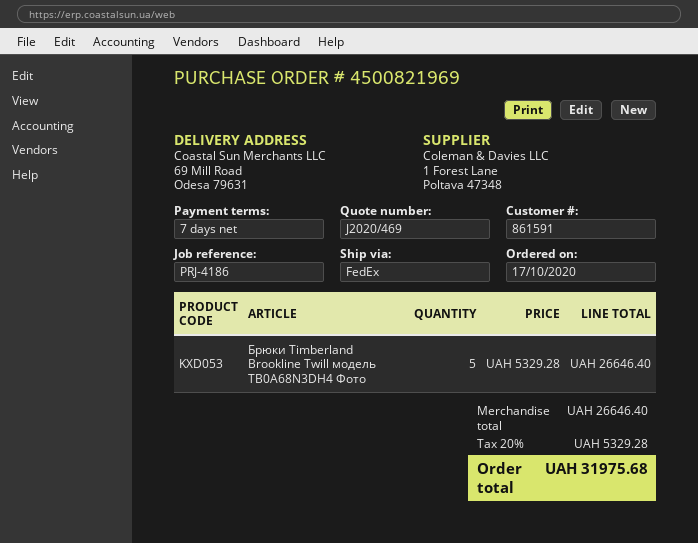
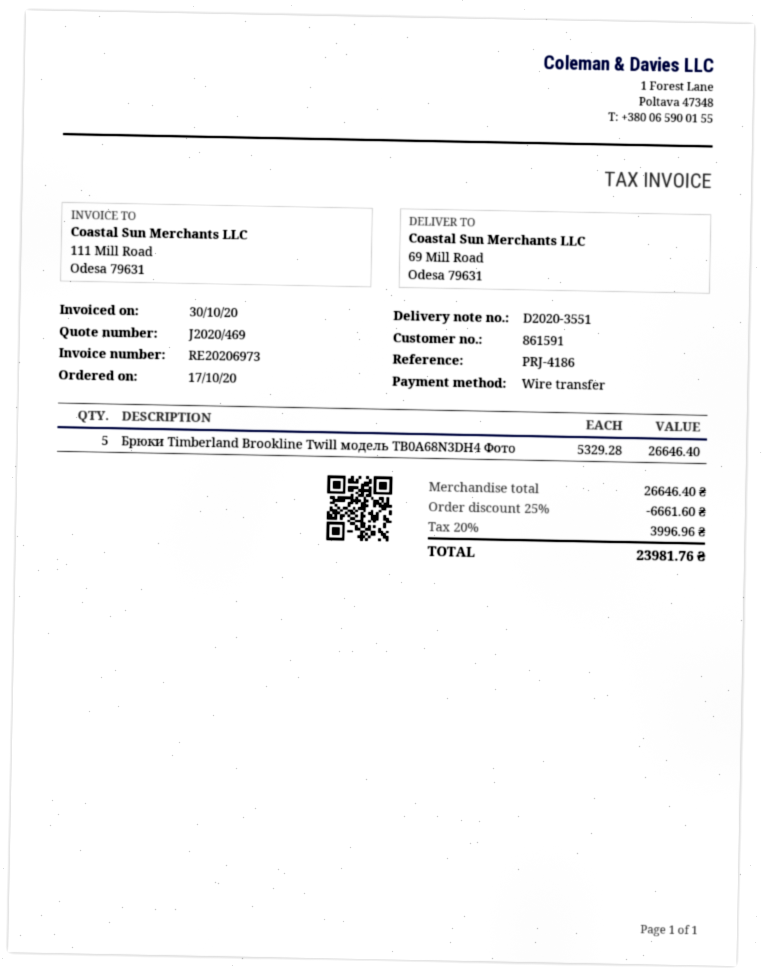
discount: none -> 25% = 6661.60
tax: 20% = 5329.28 -> 20% = 3996.96
total: 31975.68 -> 23981.76

